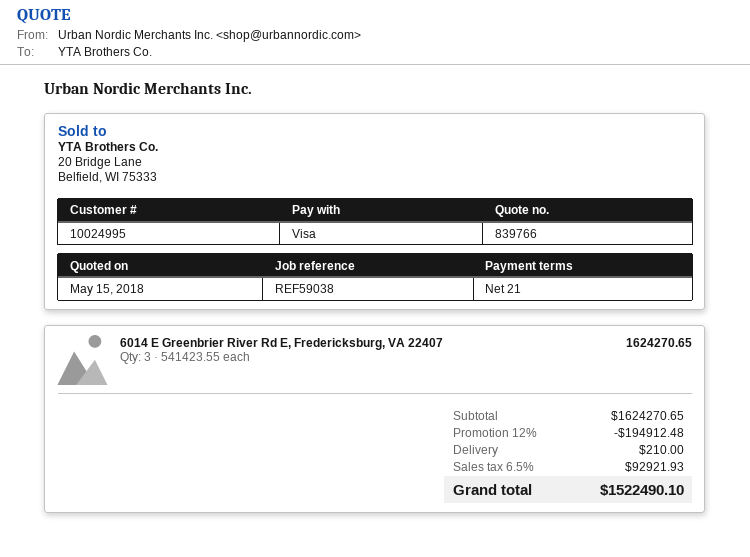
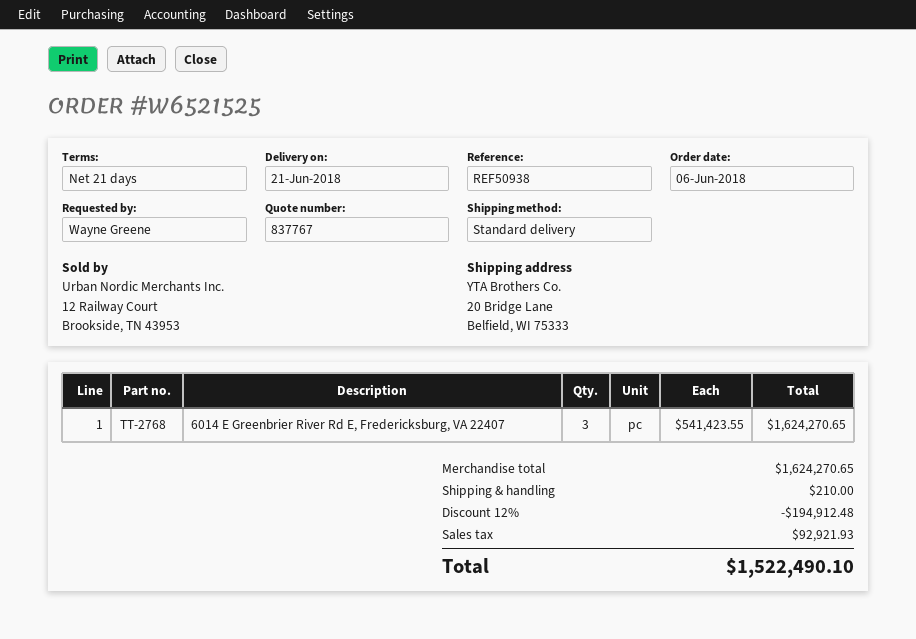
quote number: 839766 -> 837767
reference: REF59038 -> REF50938

